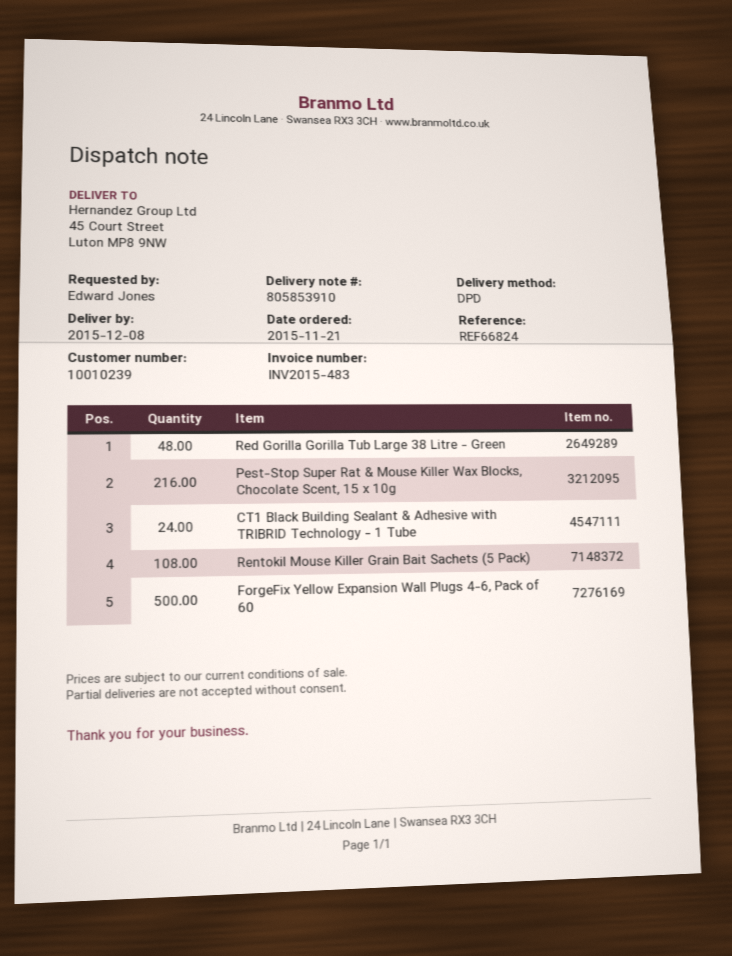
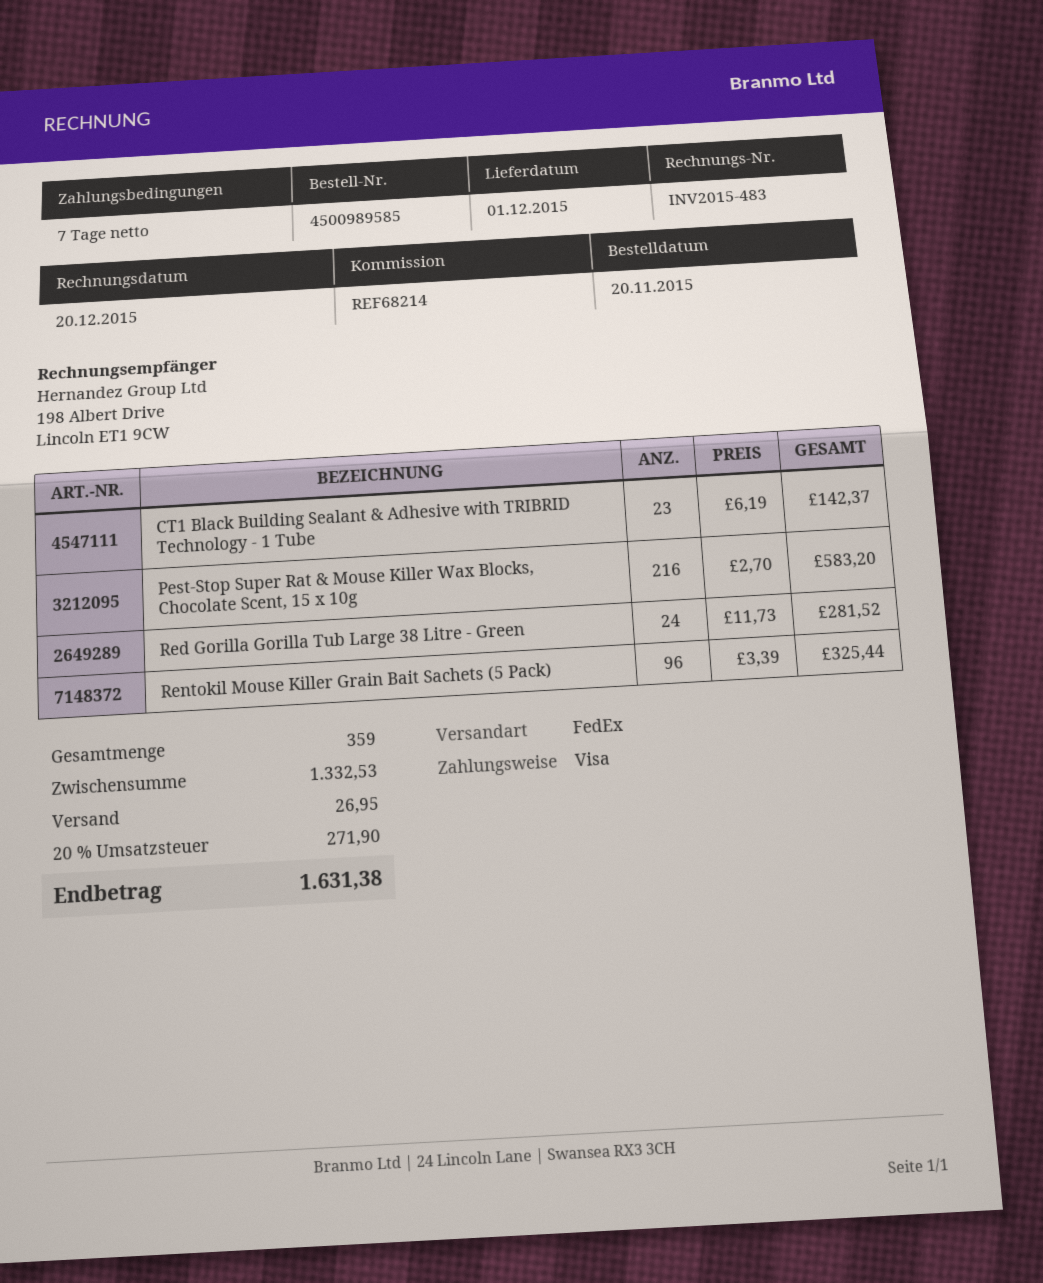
order date: 2015-11-21 -> 2015-11-20
delivery date: 2015-12-08 -> 2015-12-01
reference: REF66824 -> REF68214
shipping method: DPD -> FedEx
Red Gorilla Gorilla Tub Large 38 Litre - Green: 48 -> 24
CT1 Black Building Sealant & Adhesive with TRIBRID Technology - 1 Tube: 24 -> 23
Rentokil Mouse Killer Grain Bait Sachets (5 Pack): 108 -> 96
ForgeFix Yellow Expansion Wall Plugs 4-6, Pack of 60: 500 -> none

